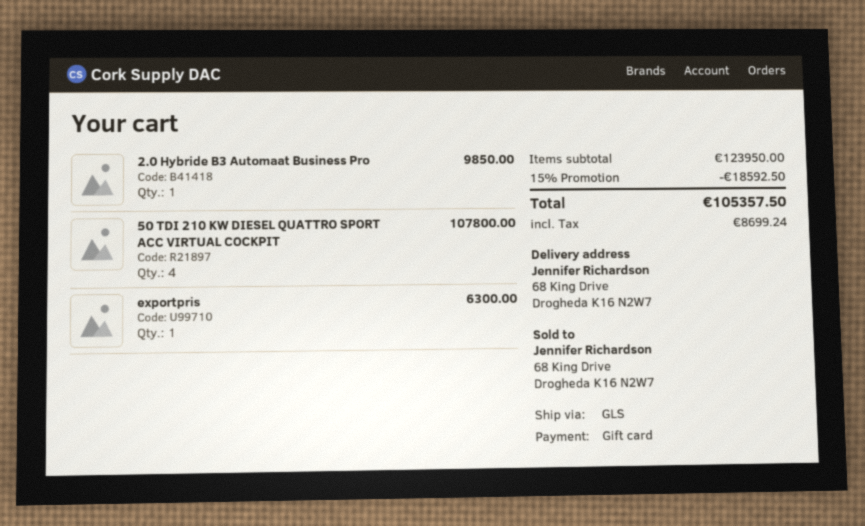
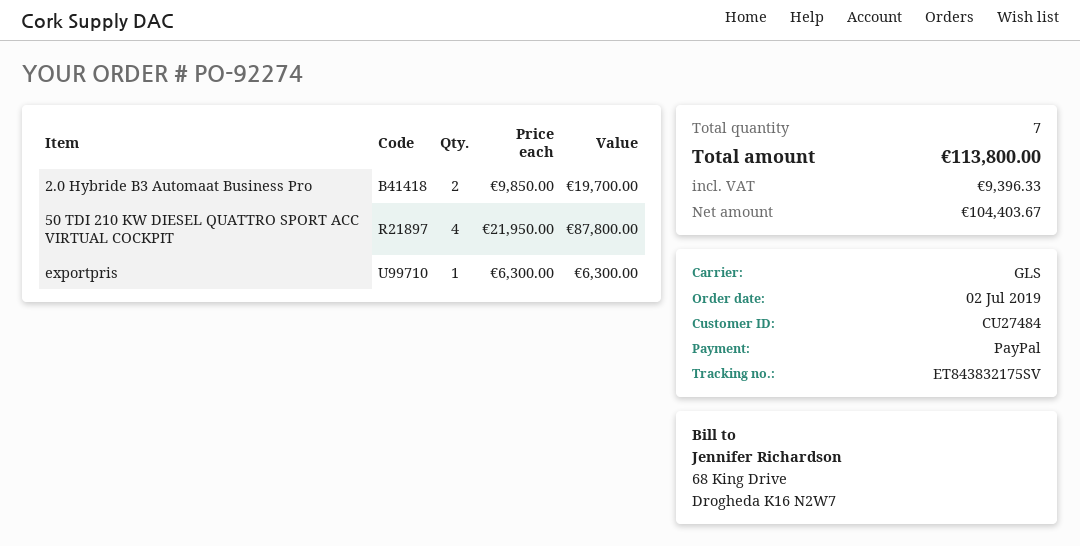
payment method: gift card -> PayPal
2.0 Hybride B3 Automaat Business Pro: 1 for 9850.00 -> 2 for 19700.00
50 TDI 210 KW DIESEL QUATTRO SPORT ACC VIRTUAL COCKPIT: 4 for 107800.00 -> 4 for 87800.00
discount: 15% = 18592.50 -> none
tax: 8699.24 -> 9396.33
total: 105357.50 -> 113800.00

